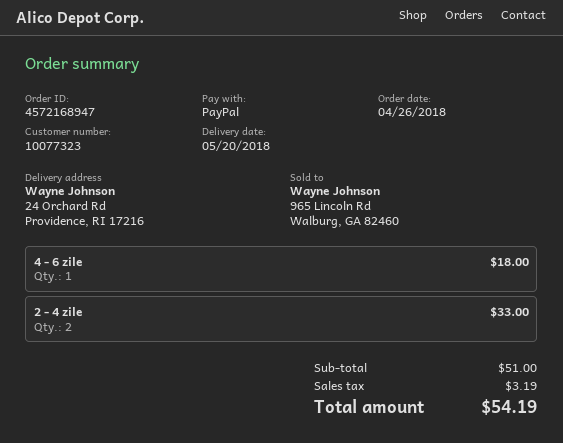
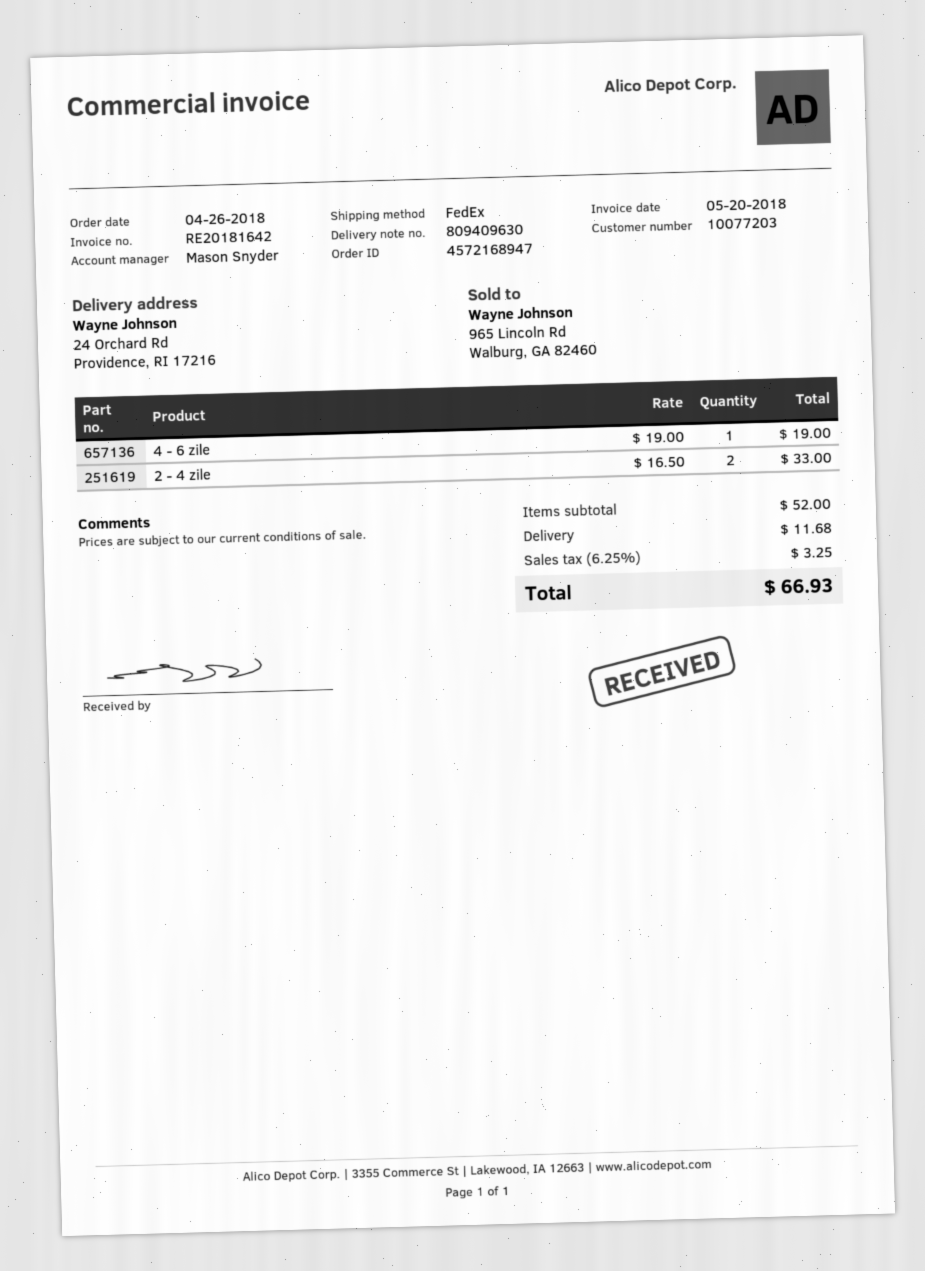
customer number: 10077323 -> 10077203
4 - 6 zile: 1 for 18.00 -> 1 for 19.00
subtotal: 51.00 -> 52.00
shipping: none -> 11.68
tax: 3.19 -> 3.25
total: 54.19 -> 66.93

